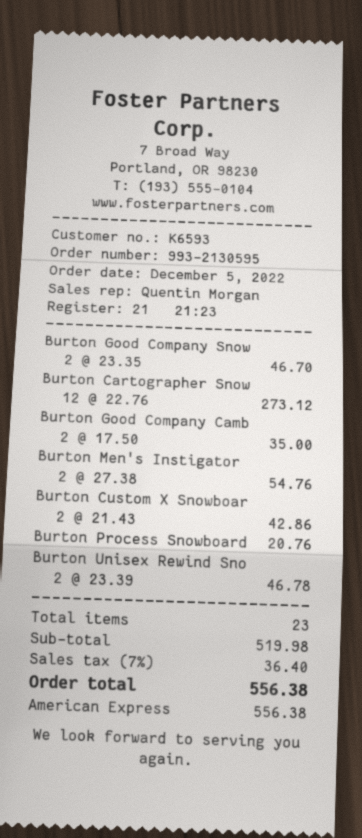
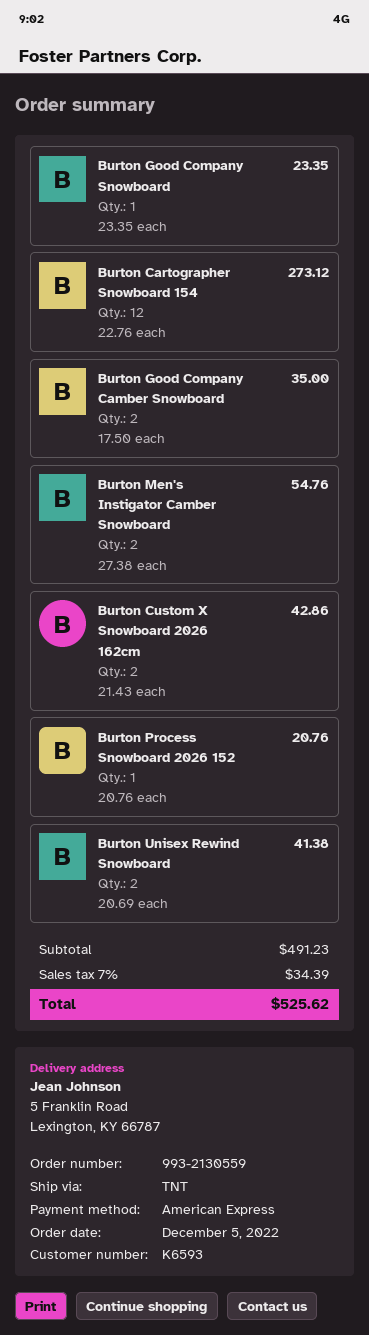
order number: 993-2130595 -> 993-2130559
Burton Good Company Snow: 2 x 23.35 = 46.70 -> 1 x 23.35 = 23.35
Burton Unisex Rewind Sno: 2 x 23.39 = 46.78 -> 2 x 20.69 = 41.38
subtotal: 519.98 -> 491.23
tax: 7% = 36.40 -> 7% = 34.39
total: 556.38 -> 525.62

